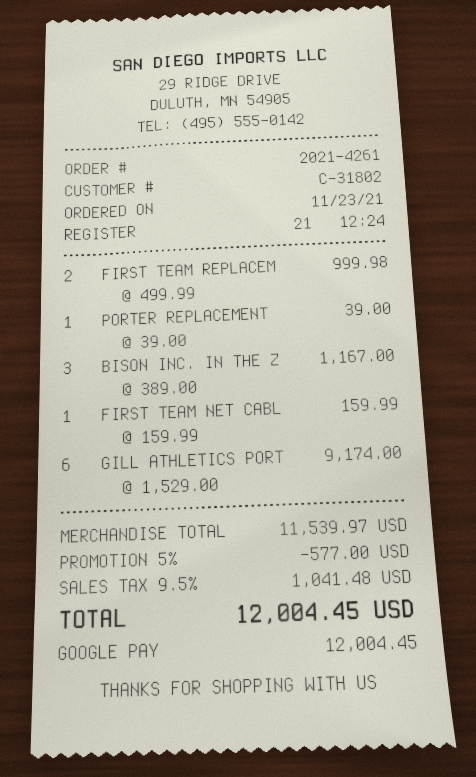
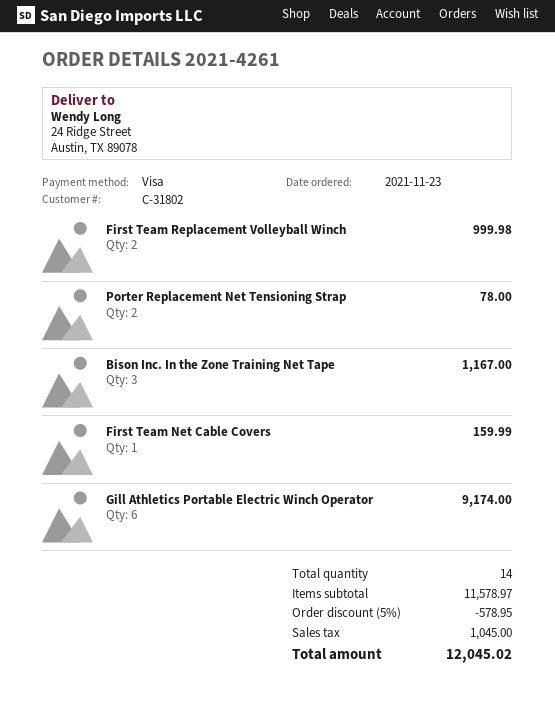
payment method: Google Pay -> Visa
PORTER REPLACEMENT: 1 for 39.00 -> 2 for 78.00
subtotal: 11539.97 -> 11578.97
discount: 5% = 577.00 -> 5% = 578.95
tax: 1041.48 -> 1045.00
total: 12004.45 -> 12045.02

